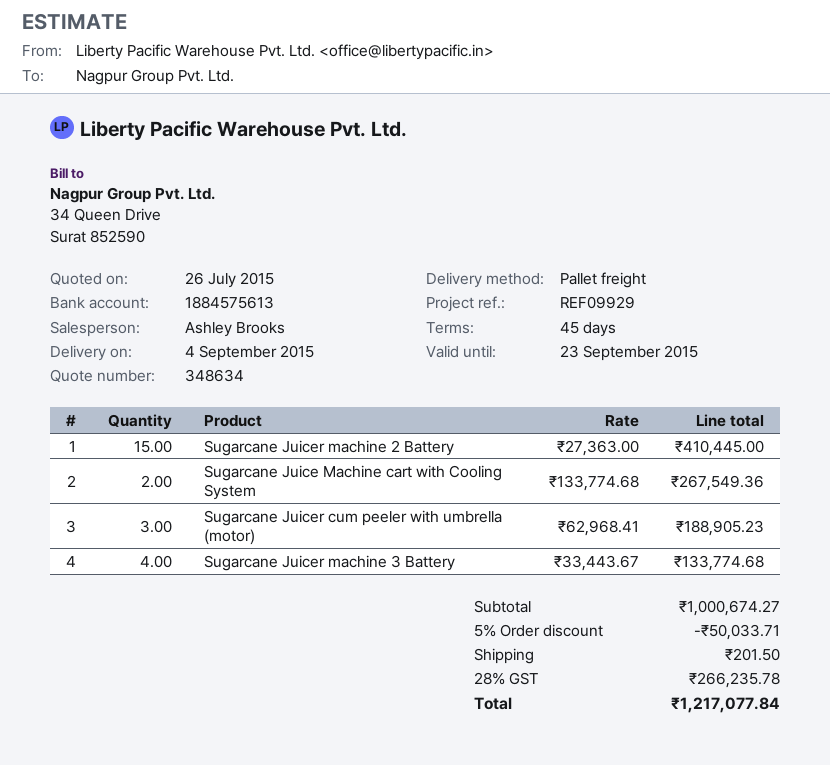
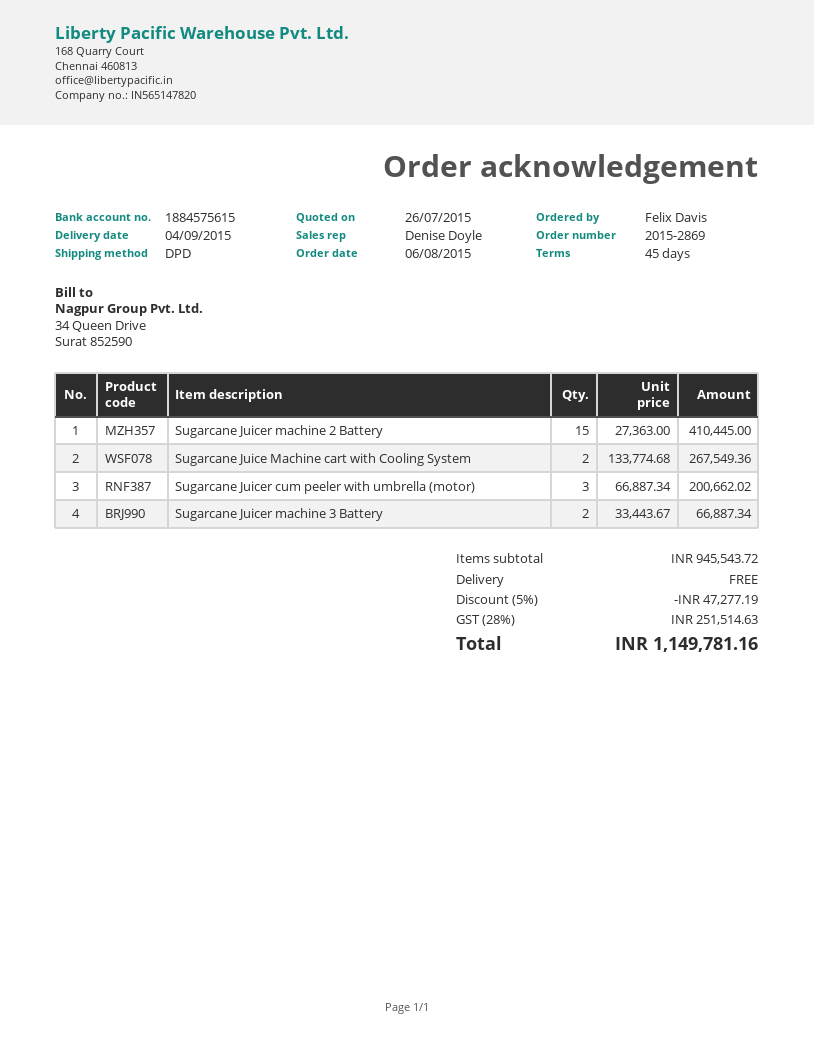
sales rep: Ashley Brooks -> Denise Doyle
bank account: 1884575613 -> 1884575615
shipping method: pallet freight -> DPD
Sugarcane Juicer cum peeler with umbrella (motor): 3 x 62968.41 = 188905.23 -> 3 x 66887.34 = 200662.02
Sugarcane Juicer machine 3 Battery: 4 x 33443.67 = 133774.68 -> 2 x 33443.67 = 66887.34
subtotal: 1000674.27 -> 945543.72
discount: 5% = 50033.71 -> 5% = 47277.19
shipping: 201.50 -> 0.00
tax: 28% = 266235.78 -> 28% = 251514.63
total: 1217077.84 -> 1149781.16

